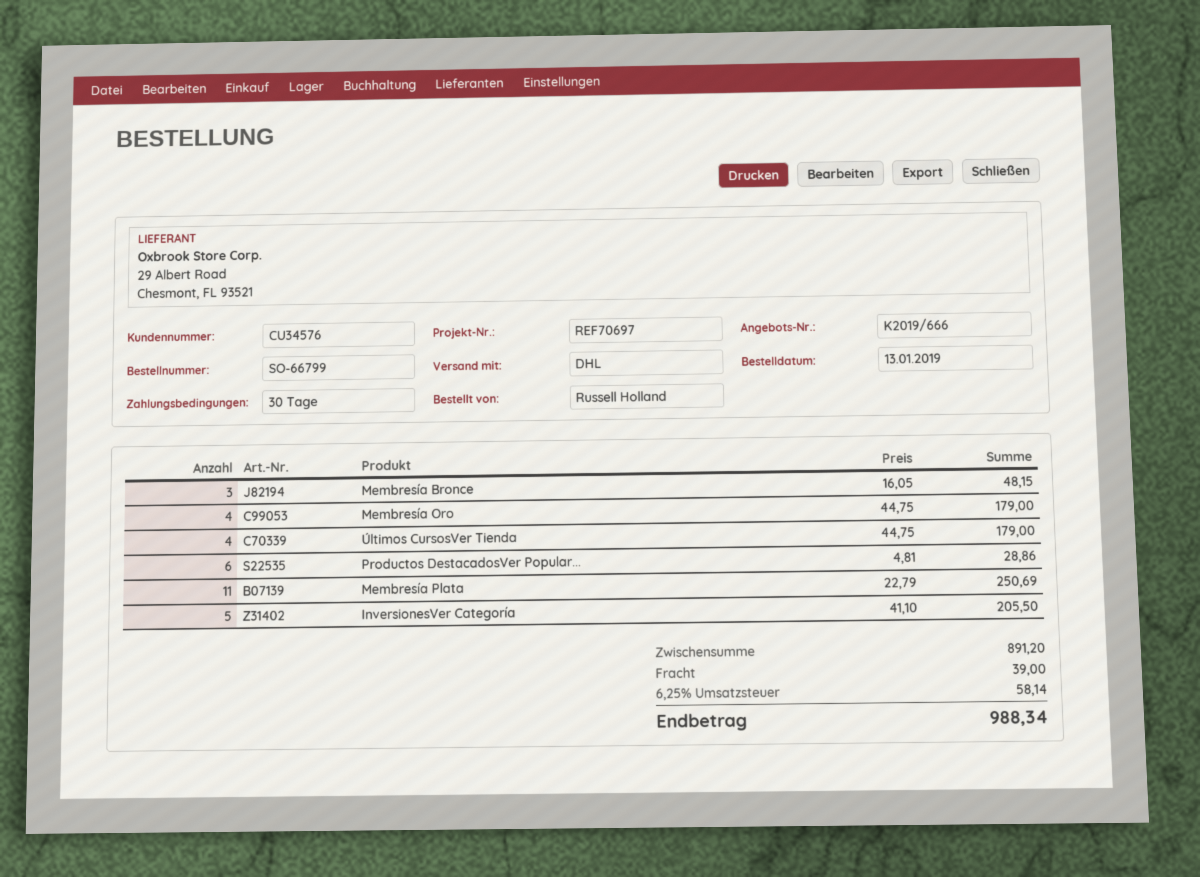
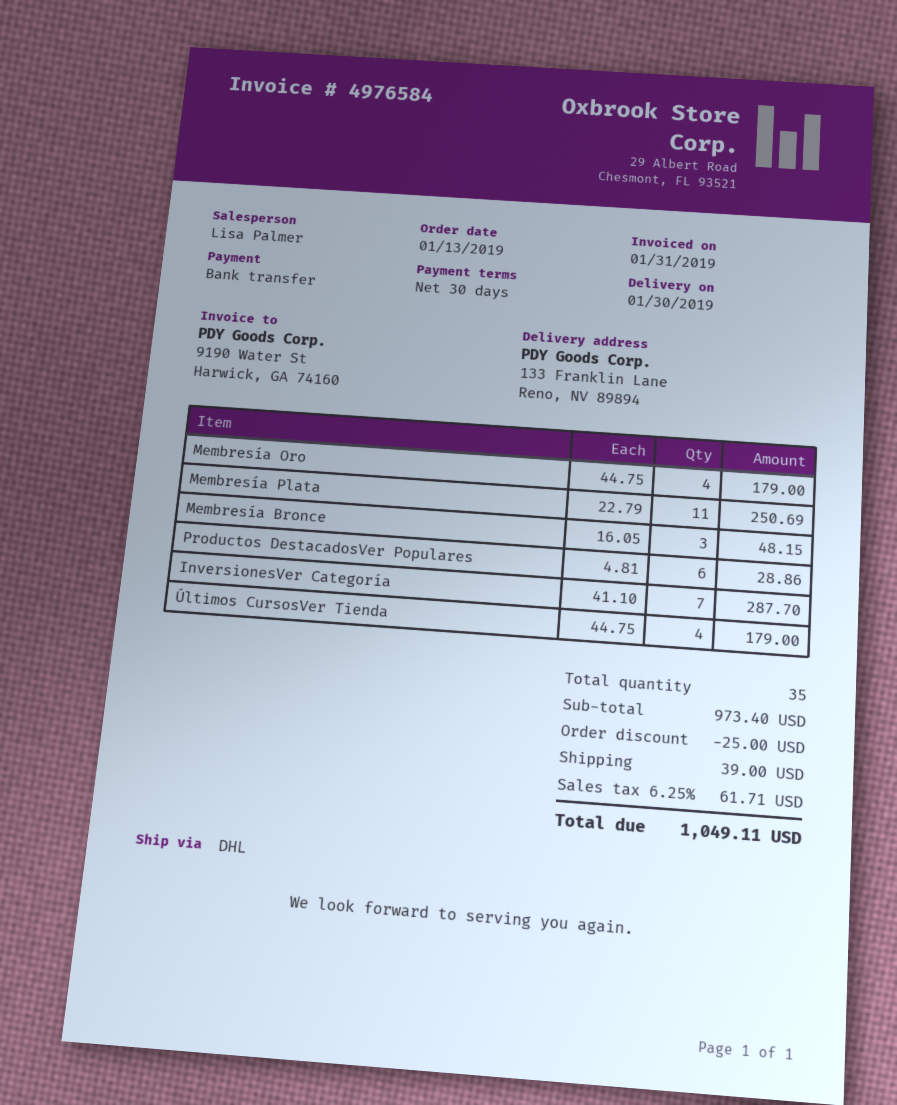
InversionesVer Categoría: 5 x 41.10 = 205.50 -> 7 x 41.10 = 287.70
subtotal: 891.20 -> 973.40
discount: none -> 25.00
tax: 6.25% = 58.14 -> 6.25% = 61.71
total: 988.34 -> 1049.11

